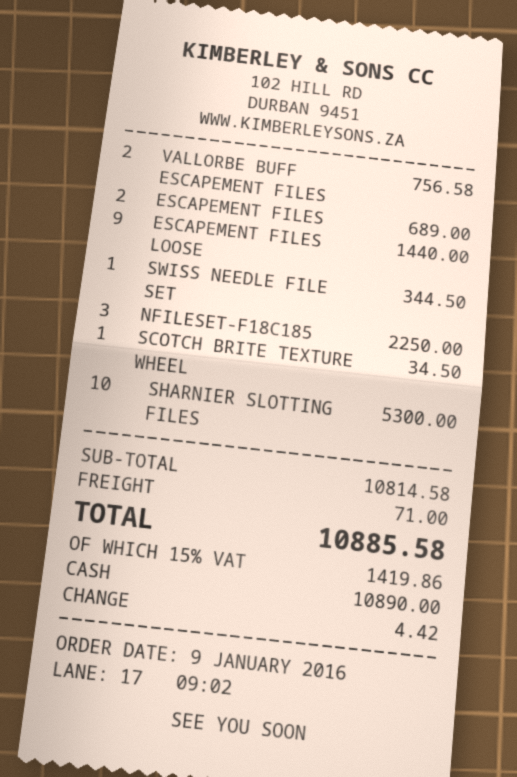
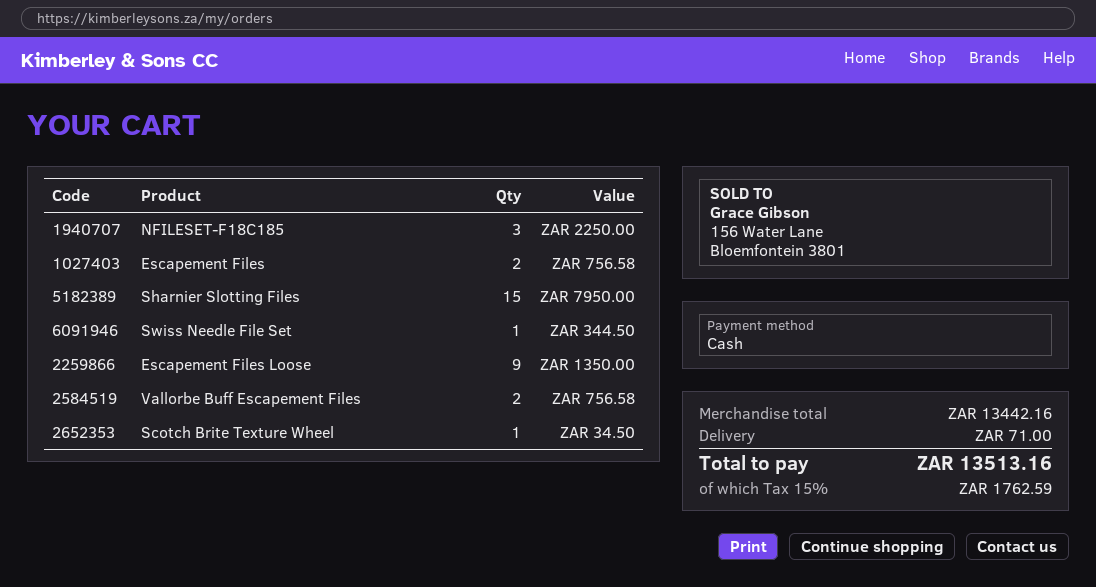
ESCAPEMENT FILES: 2 for 689.00 -> 2 for 756.58
ESCAPEMENT FILES LOOSE: 9 for 1440.00 -> 9 for 1350.00
SHARNIER SLOTTING FILES: 10 for 5300.00 -> 15 for 7950.00
subtotal: 10814.58 -> 13442.16
tax: 15% = 1419.86 -> 15% = 1762.59
total: 10885.58 -> 13513.16

